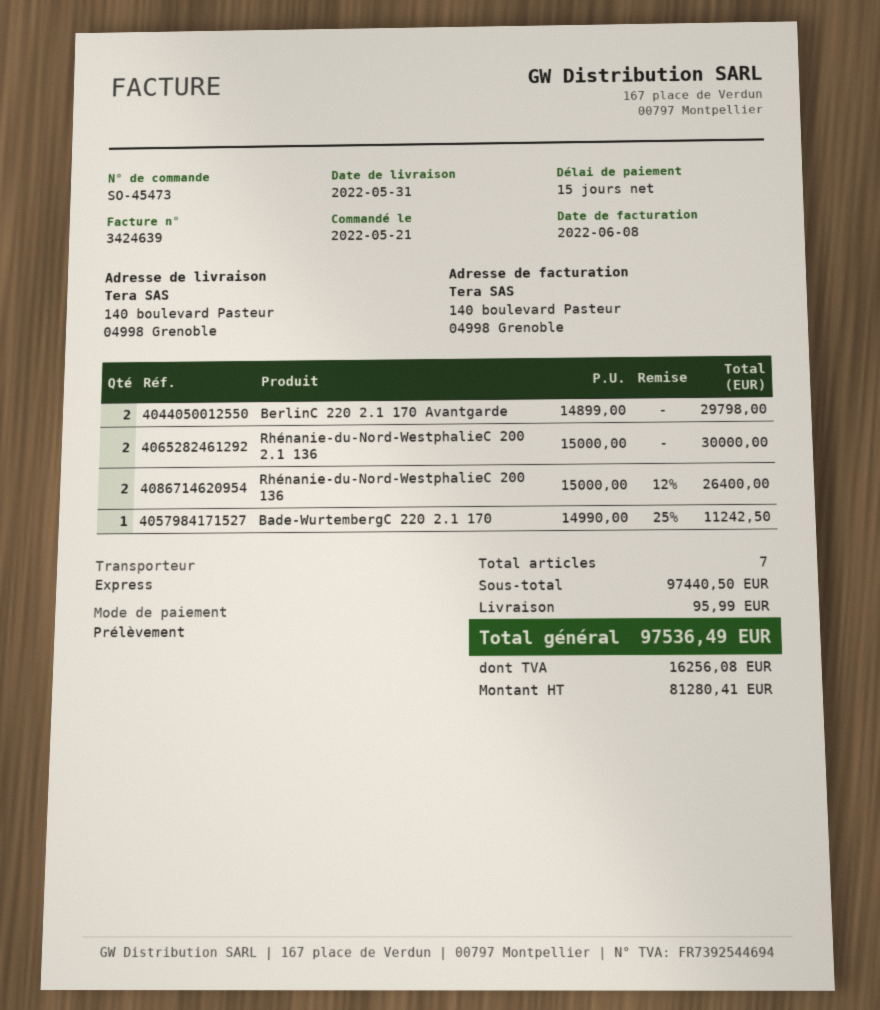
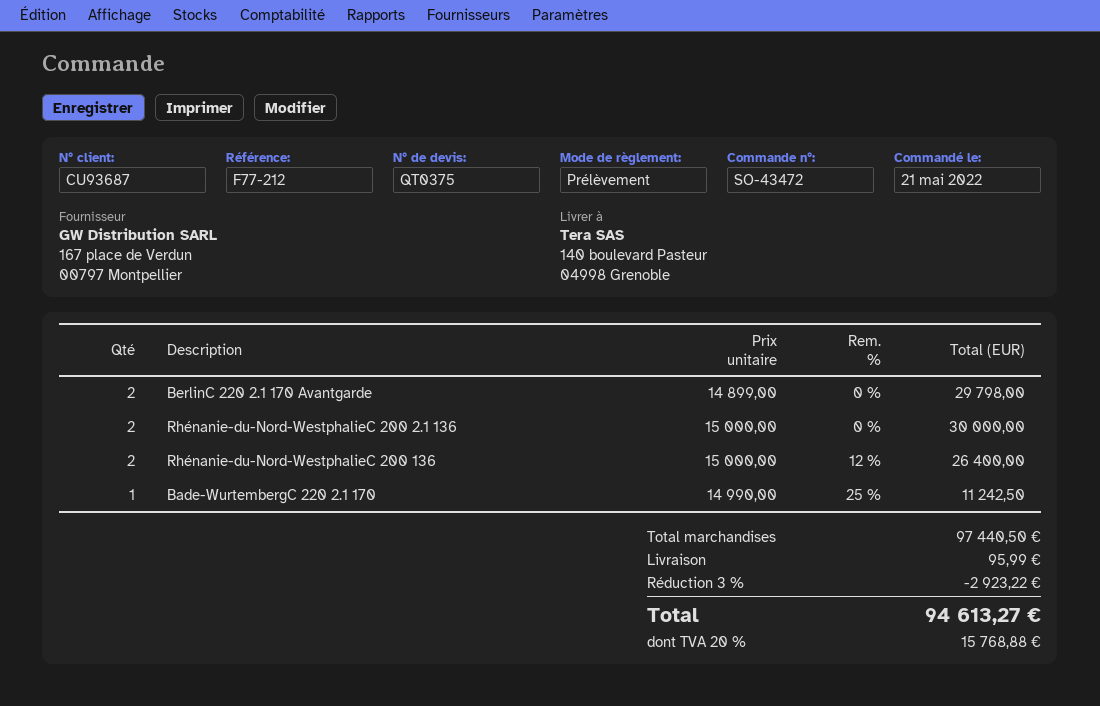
order number: SO-45473 -> SO-43472
discount: none -> 3% = 2923.22
tax: 16256.08 -> 15768.88
total: 97536.49 -> 94613.27

